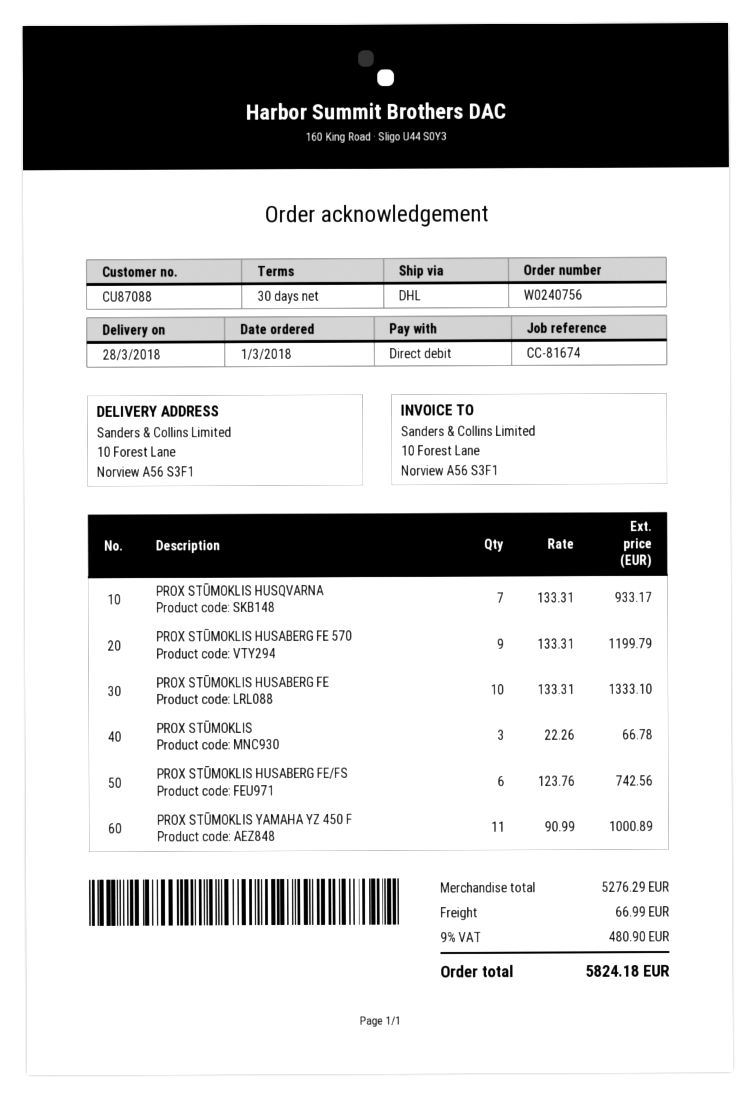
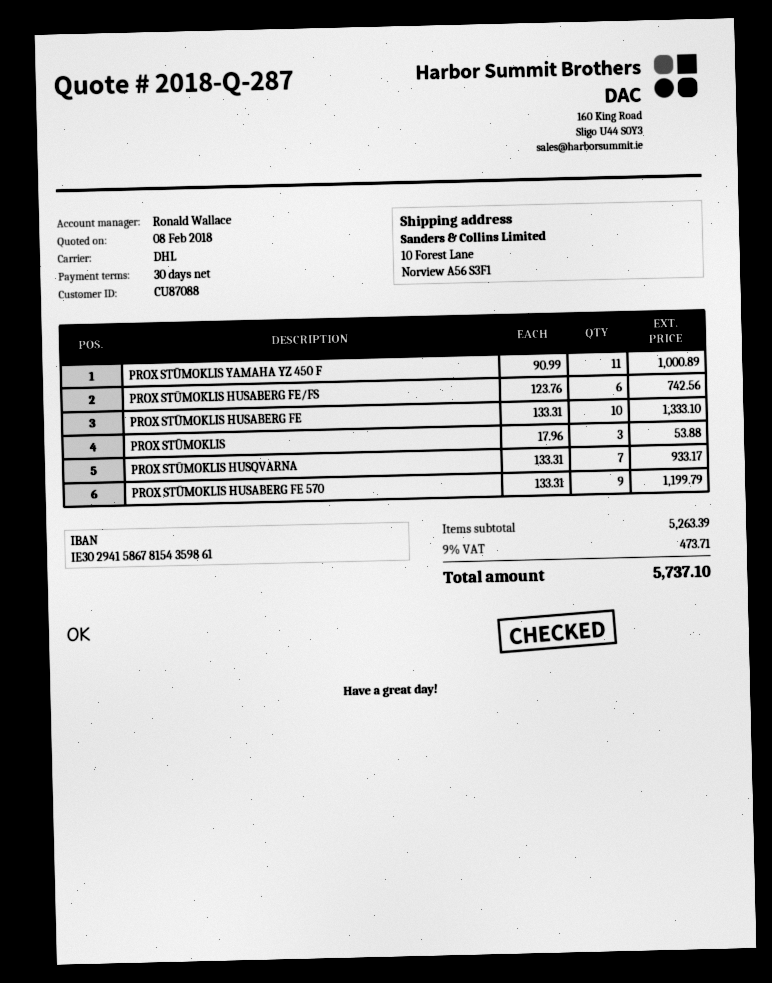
PROX STŪMOKLIS: 3 x 22.26 = 66.78 -> 3 x 17.96 = 53.88
subtotal: 5276.29 -> 5263.39
shipping: 66.99 -> none
tax: 9% = 480.90 -> 9% = 473.71
total: 5824.18 -> 5737.10

